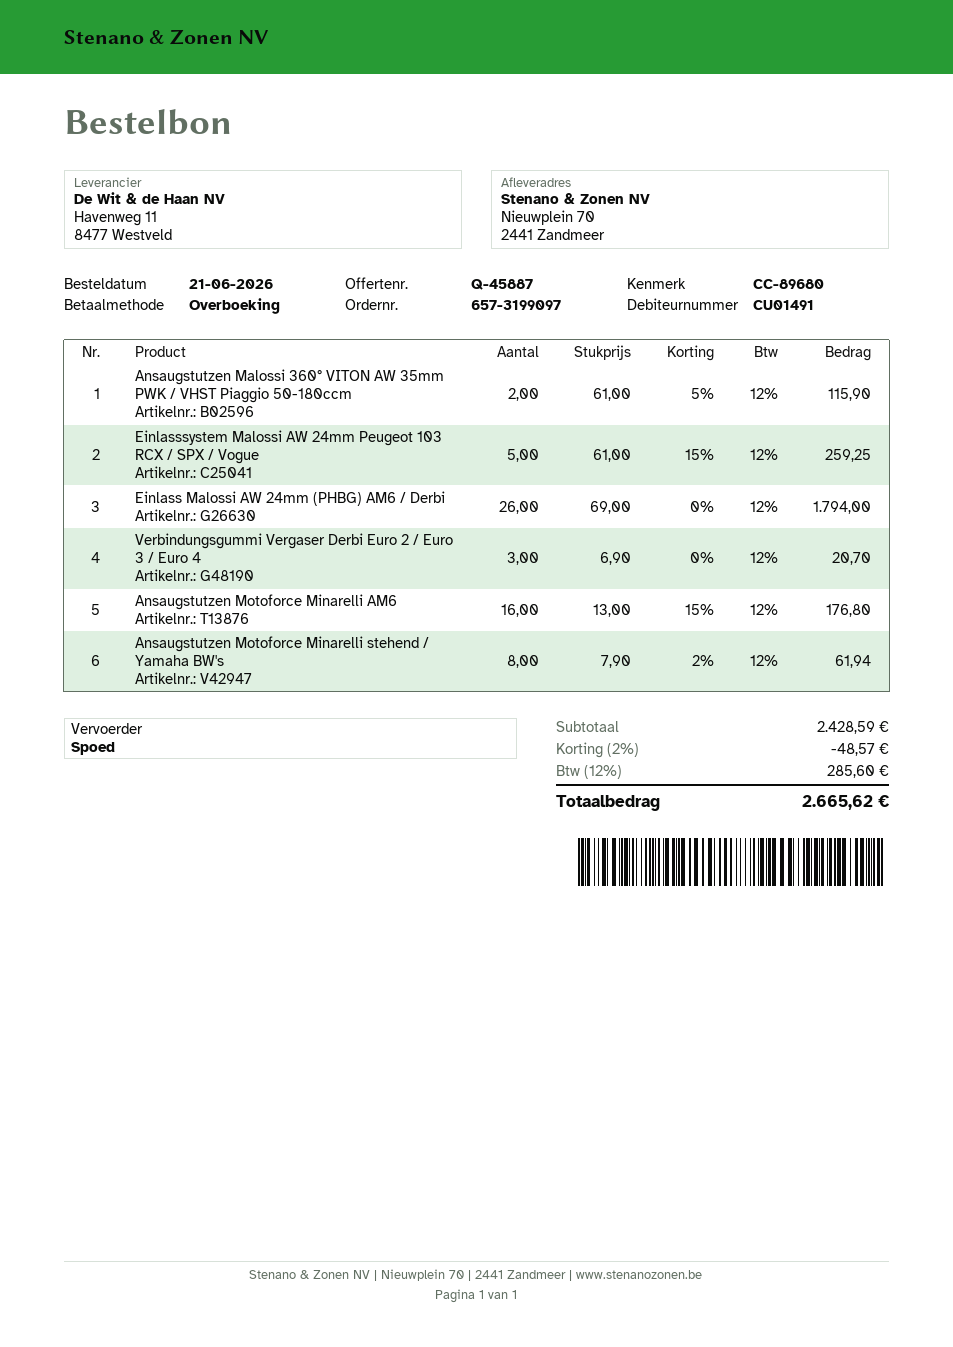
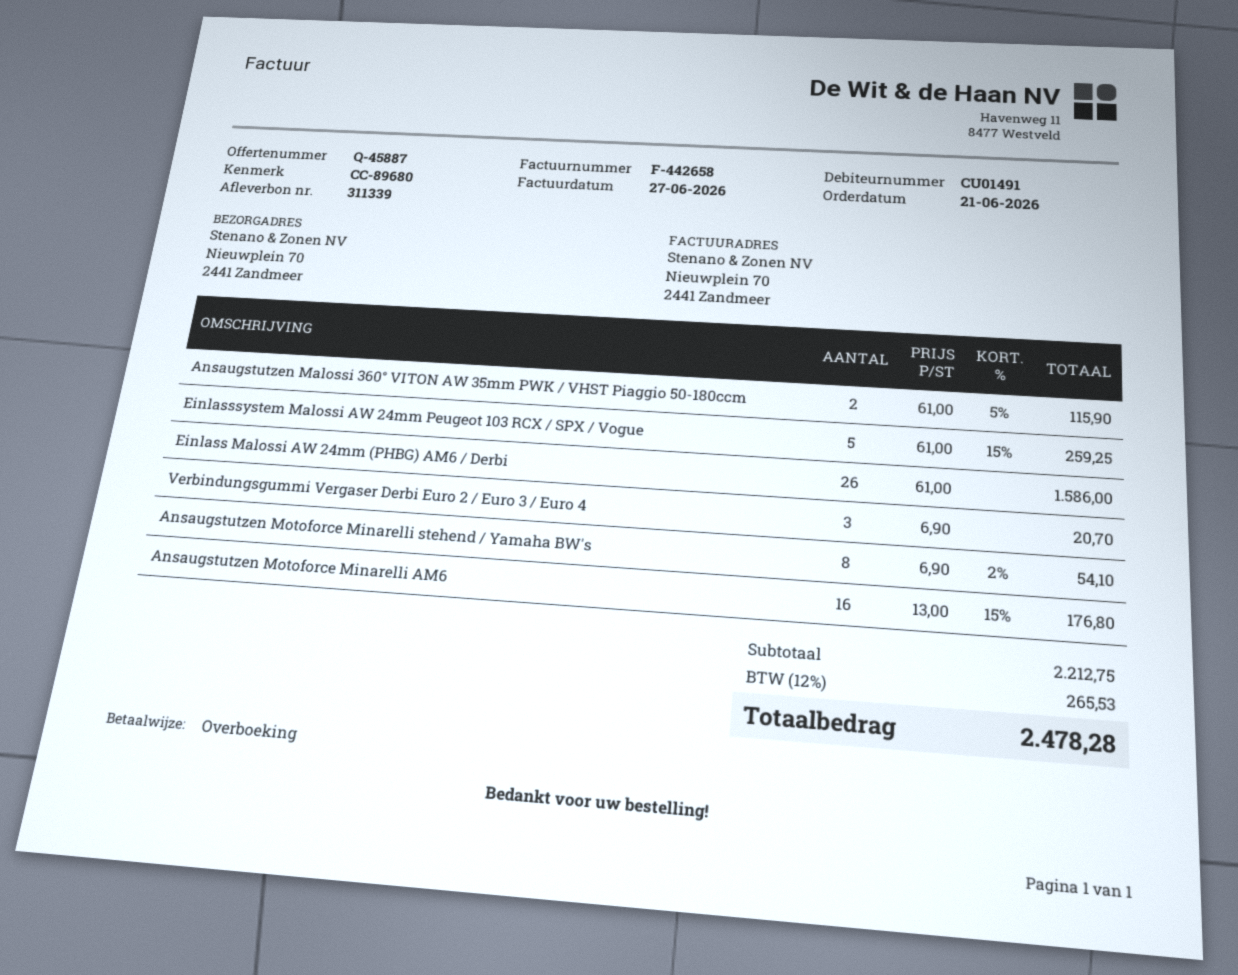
Einlass Malossi AW 24mm (PHBG) AM6 / Derbi: 26 x 69.00 = 1794.00 -> 26 x 61.00 = 1586.00
Ansaugstutzen Motoforce Minarelli stehend / Yamaha BW's: 8 x 7.90 - 2% = 61.94 -> 8 x 6.90 - 2% = 54.10
subtotal: 2428.59 -> 2212.75
discount: 2% = 48.57 -> none
tax: 12% = 285.60 -> 12% = 265.53
total: 2665.62 -> 2478.28

